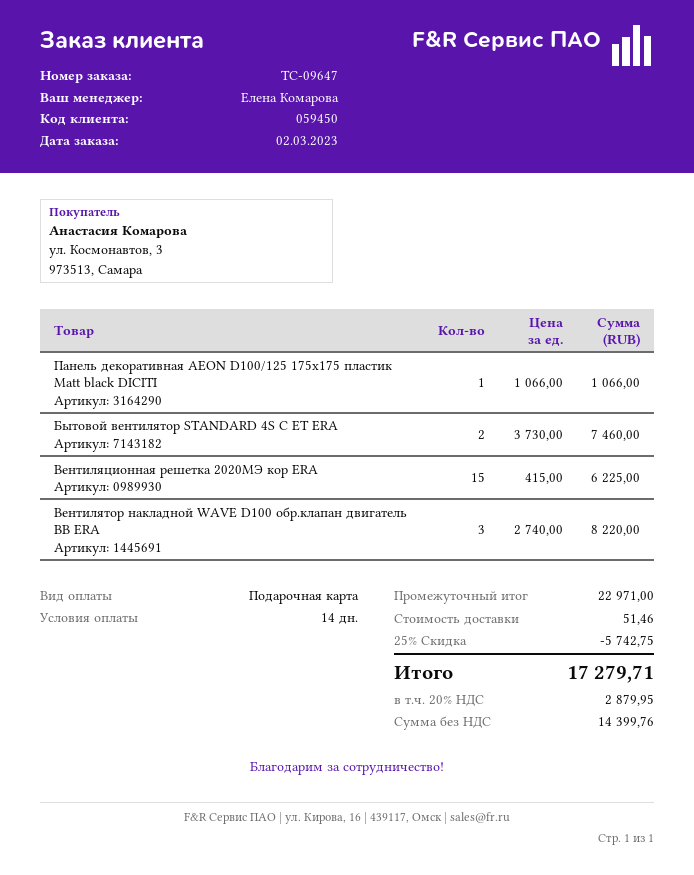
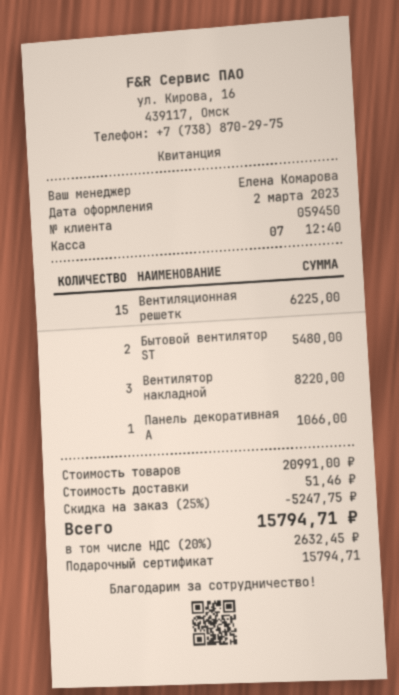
Бытовой вентилятор STANDARD 4S C ET ERA: 2 for 7460.00 -> 2 for 5480.00
subtotal: 22971.00 -> 20991.00
discount: 25% = 5742.75 -> 25% = 5247.75
tax: 20% = 2879.95 -> 20% = 2632.45
total: 17279.71 -> 15794.71

